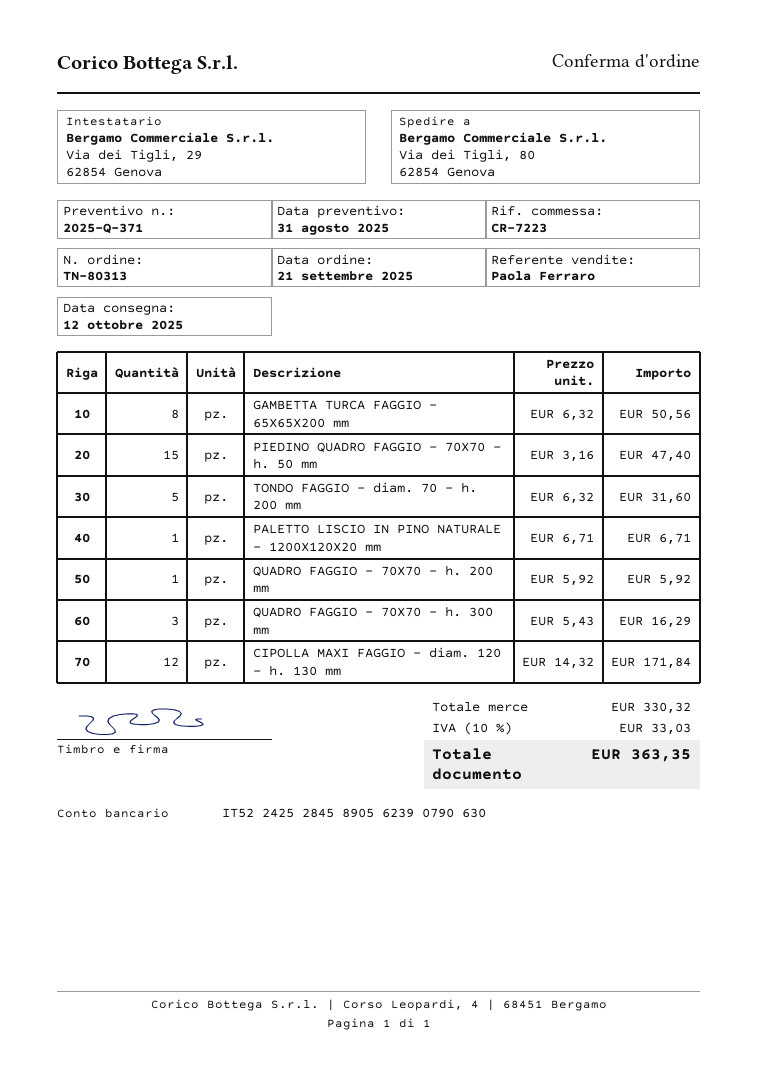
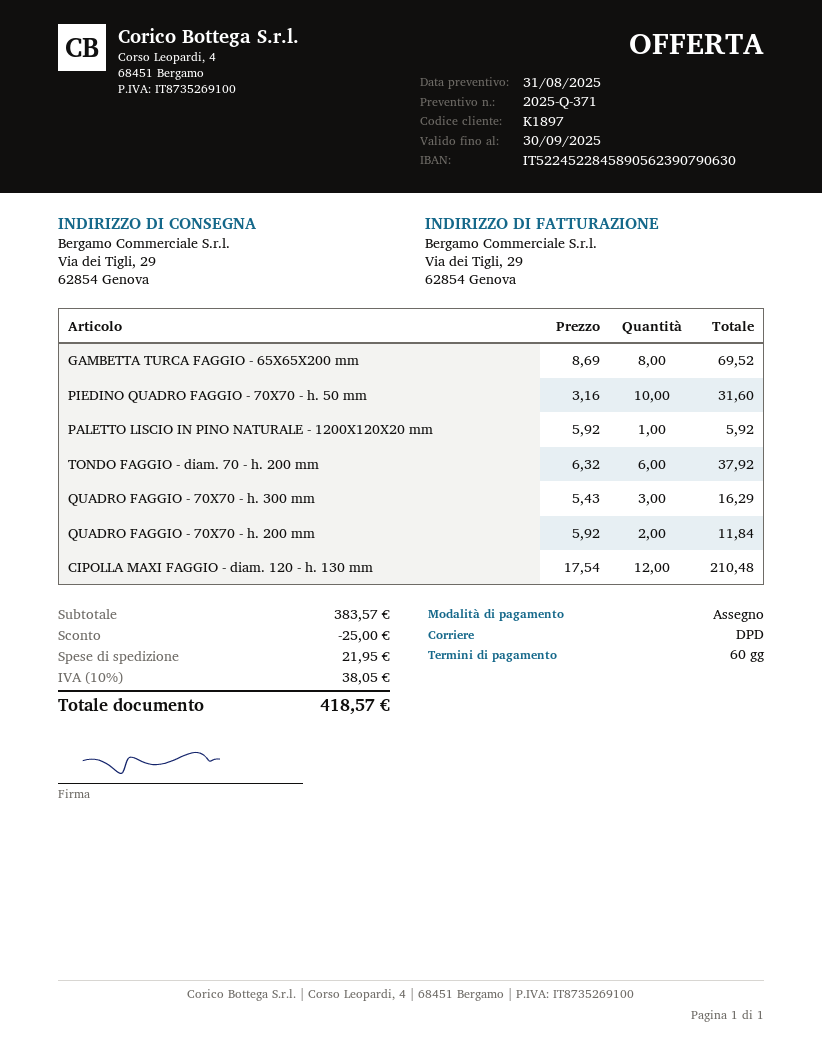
bank account: IT5224252845890562390790630 -> IT5224522845890562390790630
ship to: Via dei Tigli, 80, 62854 Genova -> Via dei Tigli, 29, 62854 Genova
GAMBETTA TURCA FAGGIO - 65X65X200 mm: 8 x 6.32 = 50.56 -> 8 x 8.69 = 69.52
PIEDINO QUADRO FAGGIO - 70X70 - h. 50 mm: 15 x 3.16 = 47.40 -> 10 x 3.16 = 31.60
TONDO FAGGIO - diam. 70 - h. 200 mm: 5 x 6.32 = 31.60 -> 6 x 6.32 = 37.92
PALETTO LISCIO IN PINO NATURALE - 1200X120X20 mm: 1 x 6.71 = 6.71 -> 1 x 5.92 = 5.92
QUADRO FAGGIO - 70X70 - h. 200 mm: 1 x 5.92 = 5.92 -> 2 x 5.92 = 11.84
CIPOLLA MAXI FAGGIO - diam. 120 - h. 130 mm: 12 x 14.32 = 171.84 -> 12 x 17.54 = 210.48
subtotal: 330.32 -> 383.57
discount: none -> 25.00
shipping: none -> 21.95
tax: 10% = 33.03 -> 10% = 38.05
total: 363.35 -> 418.57

